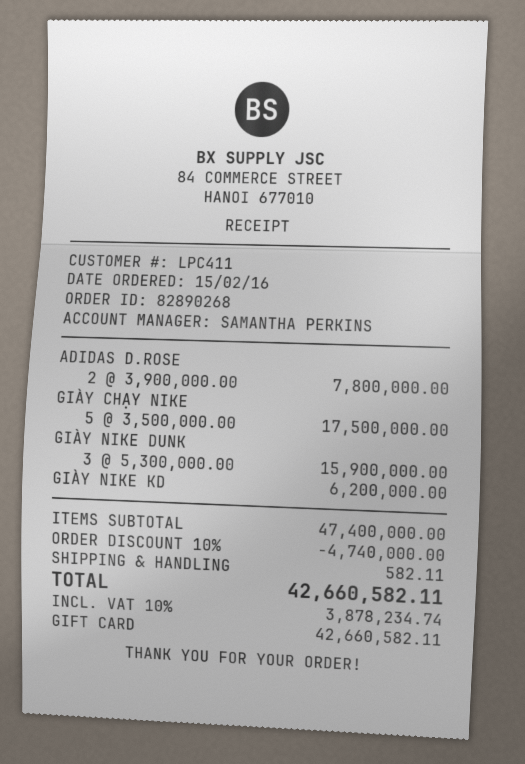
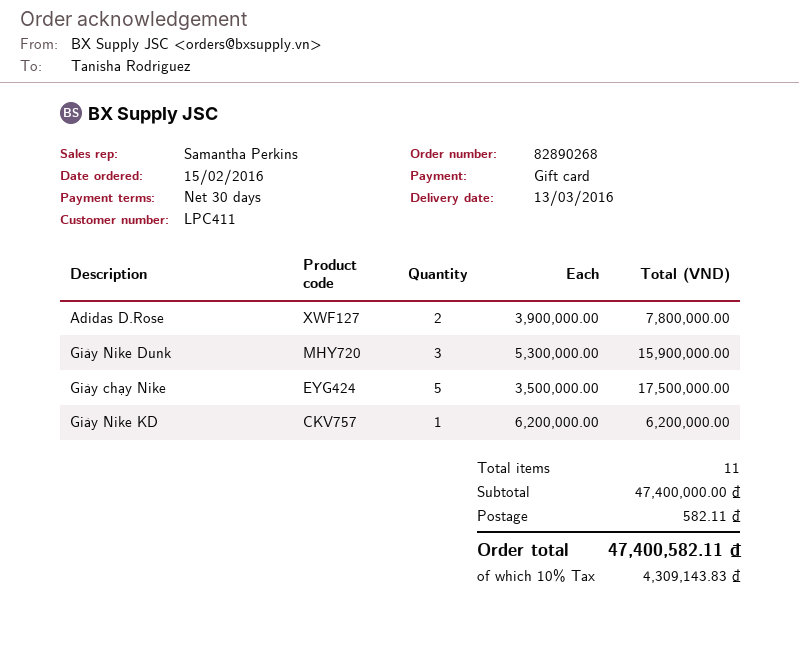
discount: 10% = 4740000.00 -> none
tax: 10% = 3878234.74 -> 10% = 4309143.83
total: 42660582.11 -> 47400582.11

